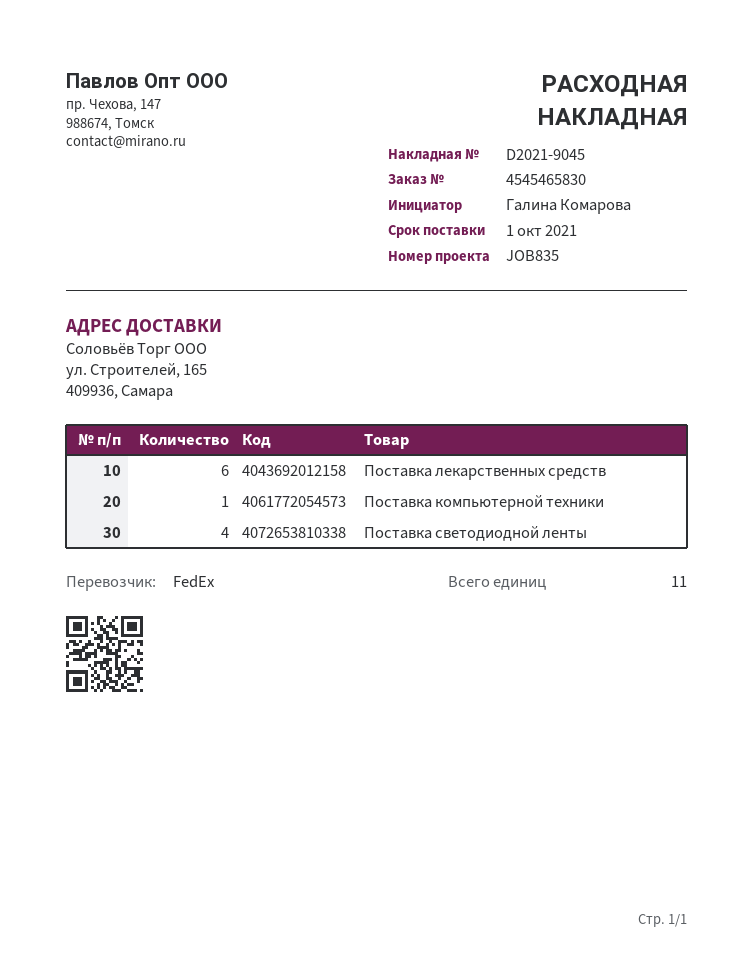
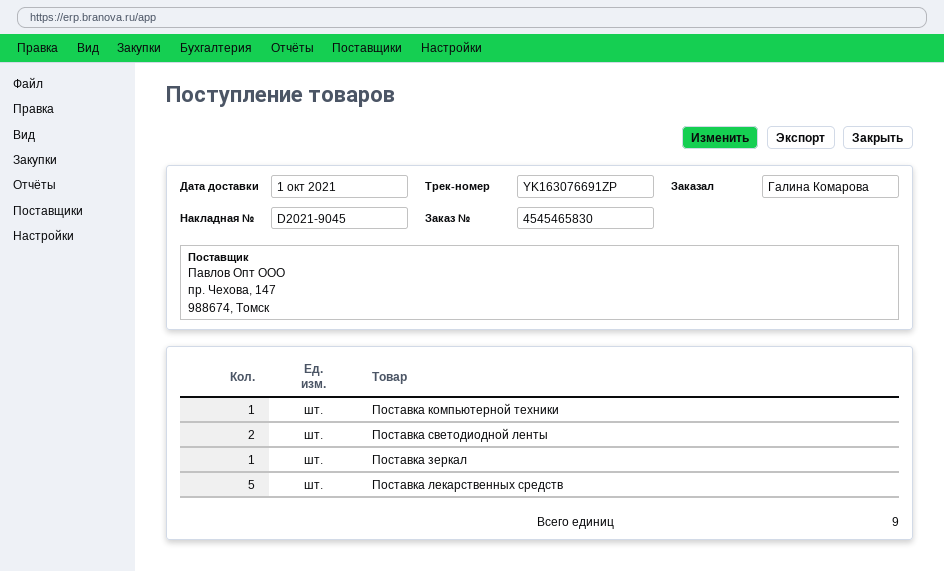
Поставка лекарственных средств: 6 -> 5
Поставка светодиодной ленты: 4 -> 2
Поставка зеркал: none -> 1
total quantity: 11 -> 9

